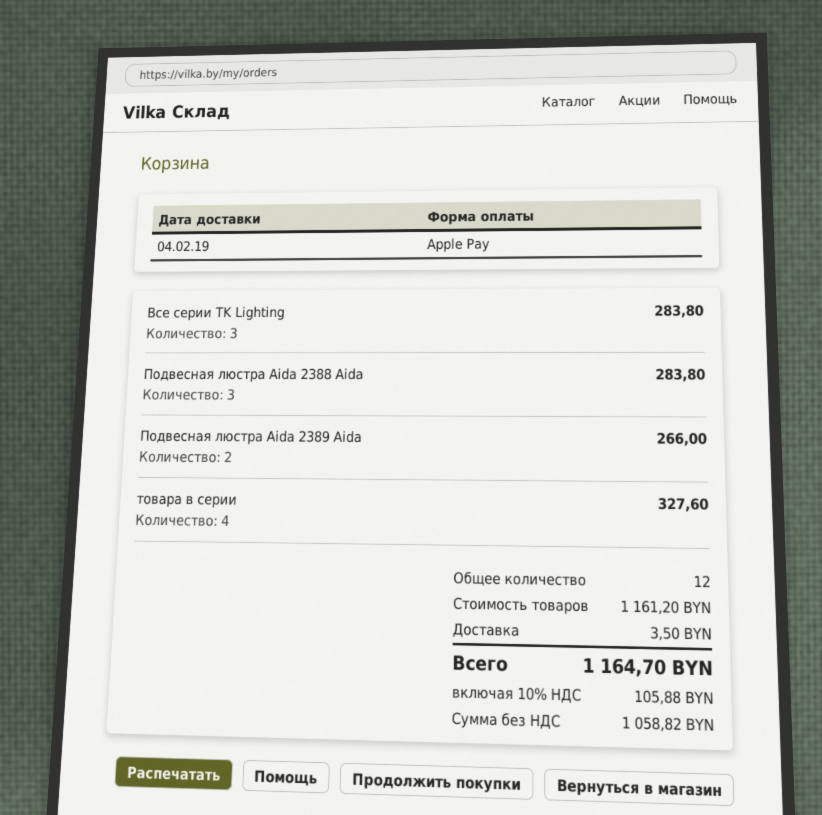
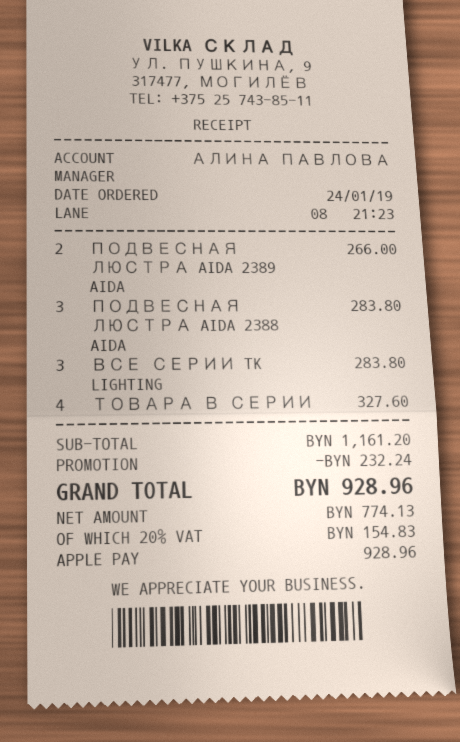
discount: none -> 232.24
shipping: 3.50 -> none
net: 1058.82 -> 774.13
tax: 10% = 105.88 -> 20% = 154.83
total: 1164.70 -> 928.96

